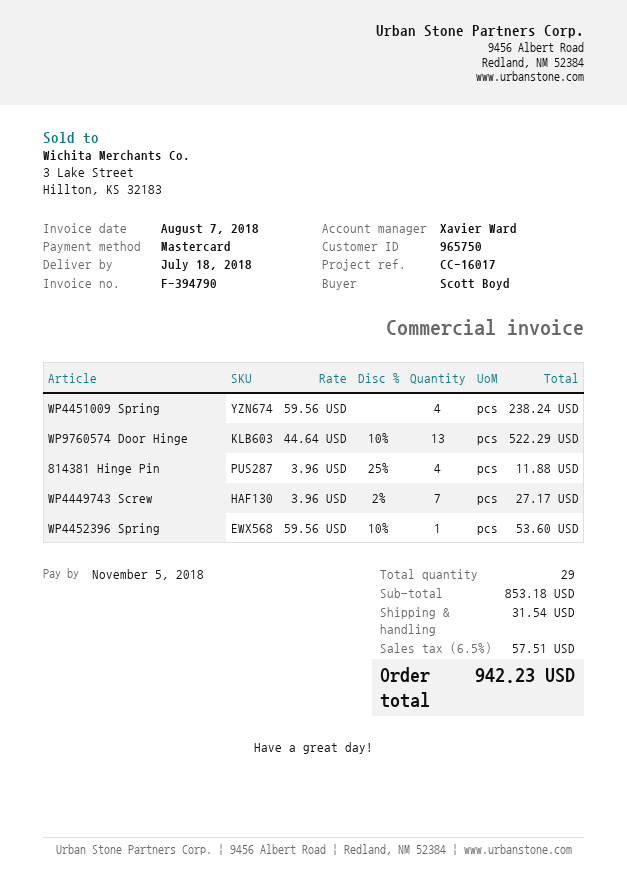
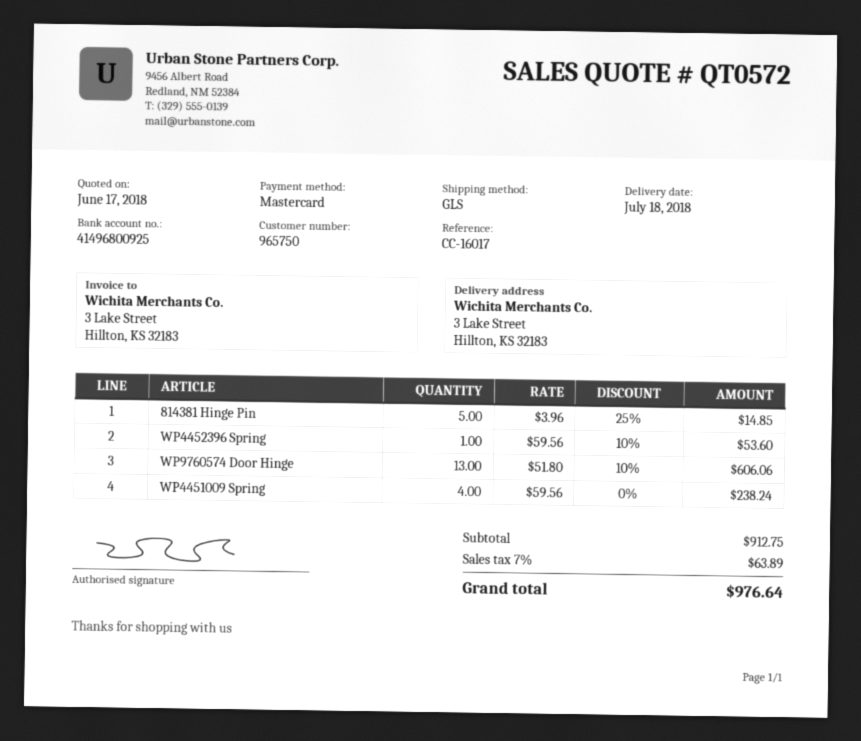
WP9760574 Door Hinge: 13 x 44.64 - 10% = 522.29 -> 13 x 51.80 - 10% = 606.06
814381 Hinge Pin: 4 x 3.96 - 25% = 11.88 -> 5 x 3.96 - 25% = 14.85
WP4449743 Screw: 7 x 3.96 - 2% = 27.17 -> none
subtotal: 853.18 -> 912.75
shipping: 31.54 -> none
tax: 6.5% = 57.51 -> 7% = 63.89
total: 942.23 -> 976.64

